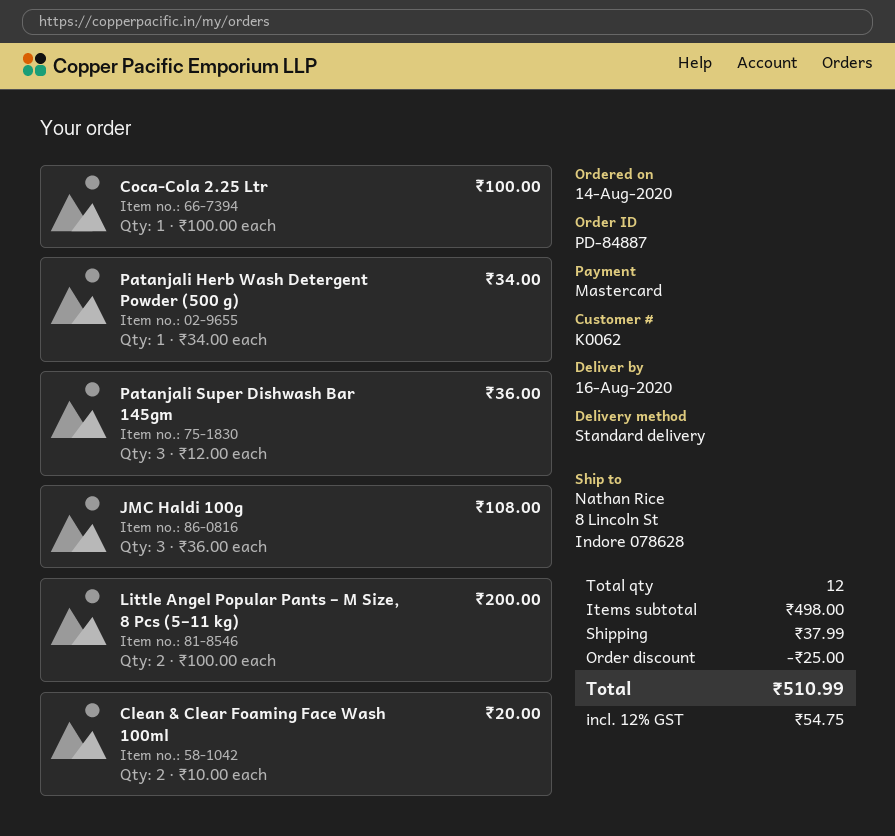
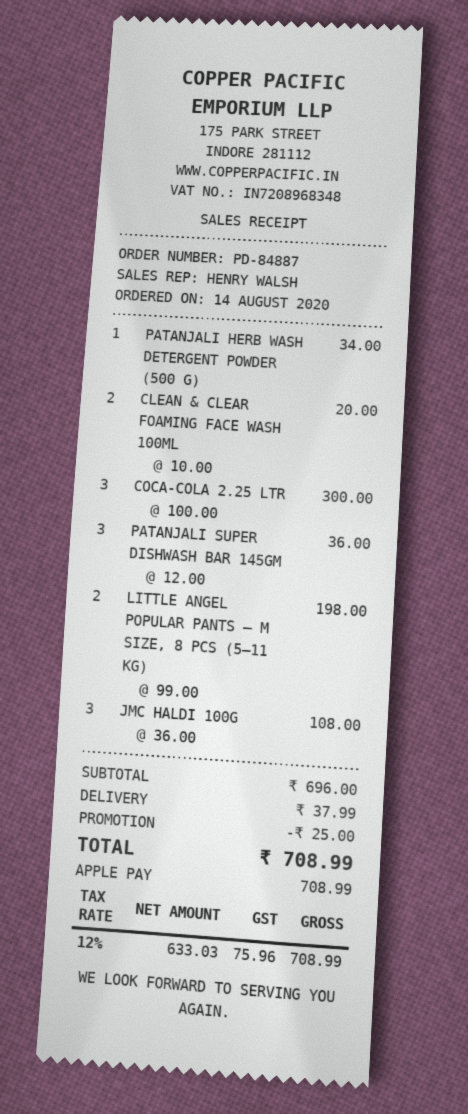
payment method: Mastercard -> Apple Pay
Coca-Cola 2.25 Ltr: 1 x 100.00 = 100.00 -> 3 x 100.00 = 300.00
Little Angel Popular Pants – M Size, 8 Pcs (5–11 kg): 2 x 100.00 = 200.00 -> 2 x 99.00 = 198.00
subtotal: 498.00 -> 696.00
tax: 12% = 54.75 -> 12% = 75.96
total: 510.99 -> 708.99

